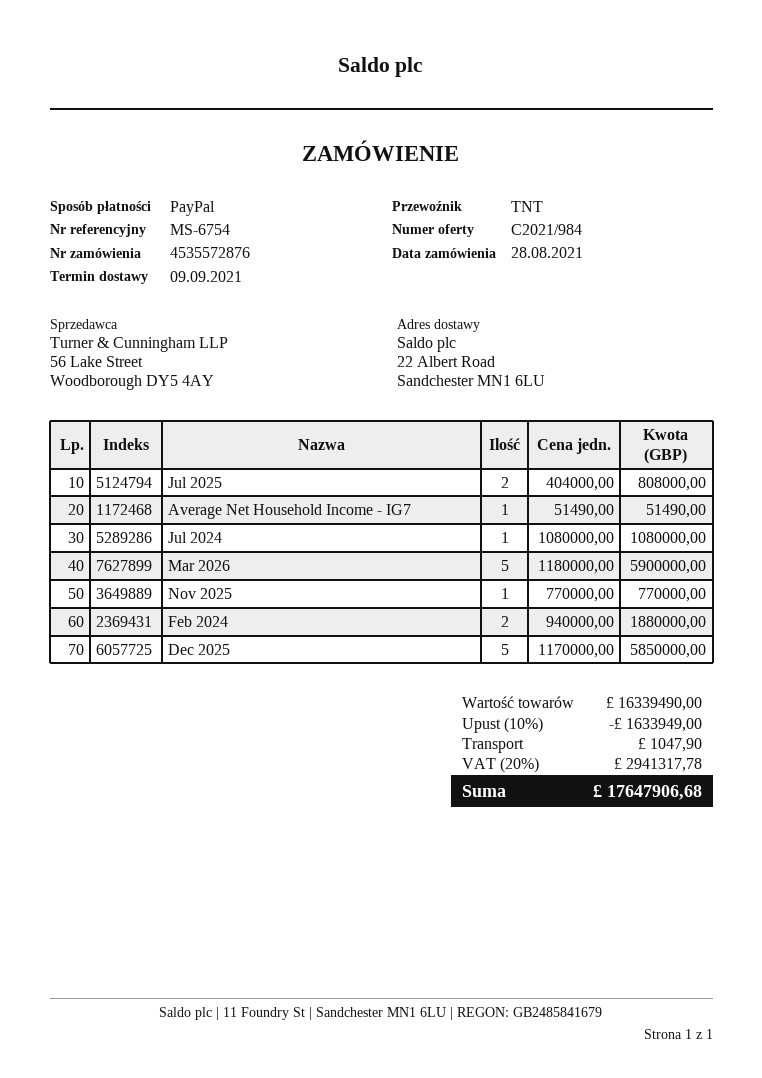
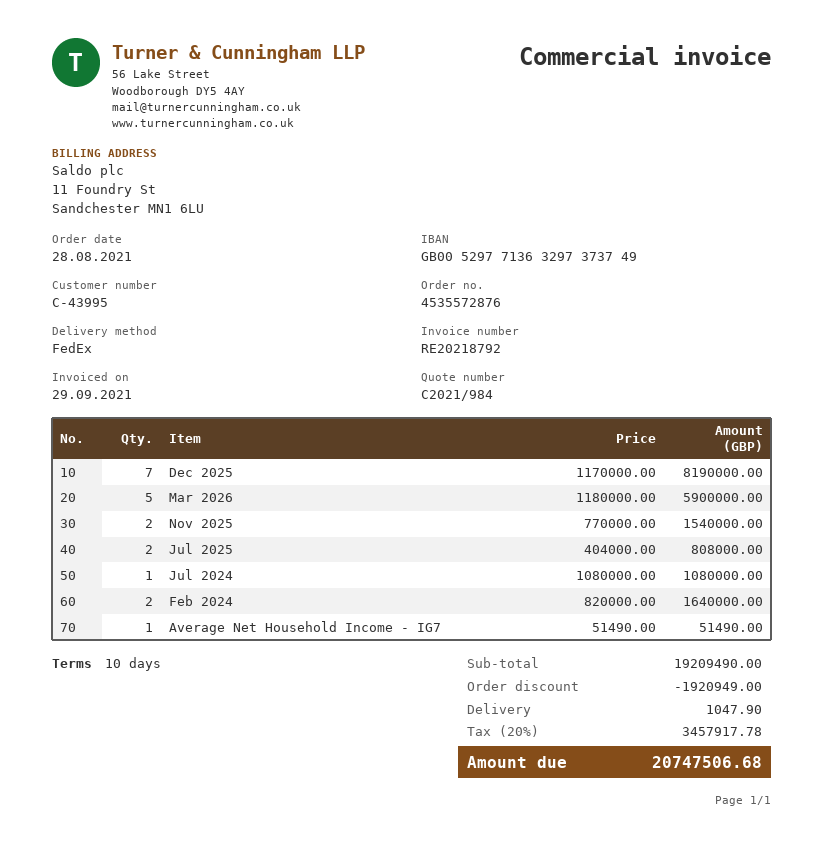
shipping method: TNT -> FedEx
Nov 2025: 1 x 770000.00 = 770000.00 -> 2 x 770000.00 = 1540000.00
Feb 2024: 2 x 940000.00 = 1880000.00 -> 2 x 820000.00 = 1640000.00
Dec 2025: 5 x 1170000.00 = 5850000.00 -> 7 x 1170000.00 = 8190000.00
subtotal: 16339490.00 -> 19209490.00
discount: 1633949.00 -> 1920949.00
tax: 20% = 2941317.78 -> 20% = 3457917.78
total: 17647906.68 -> 20747506.68

